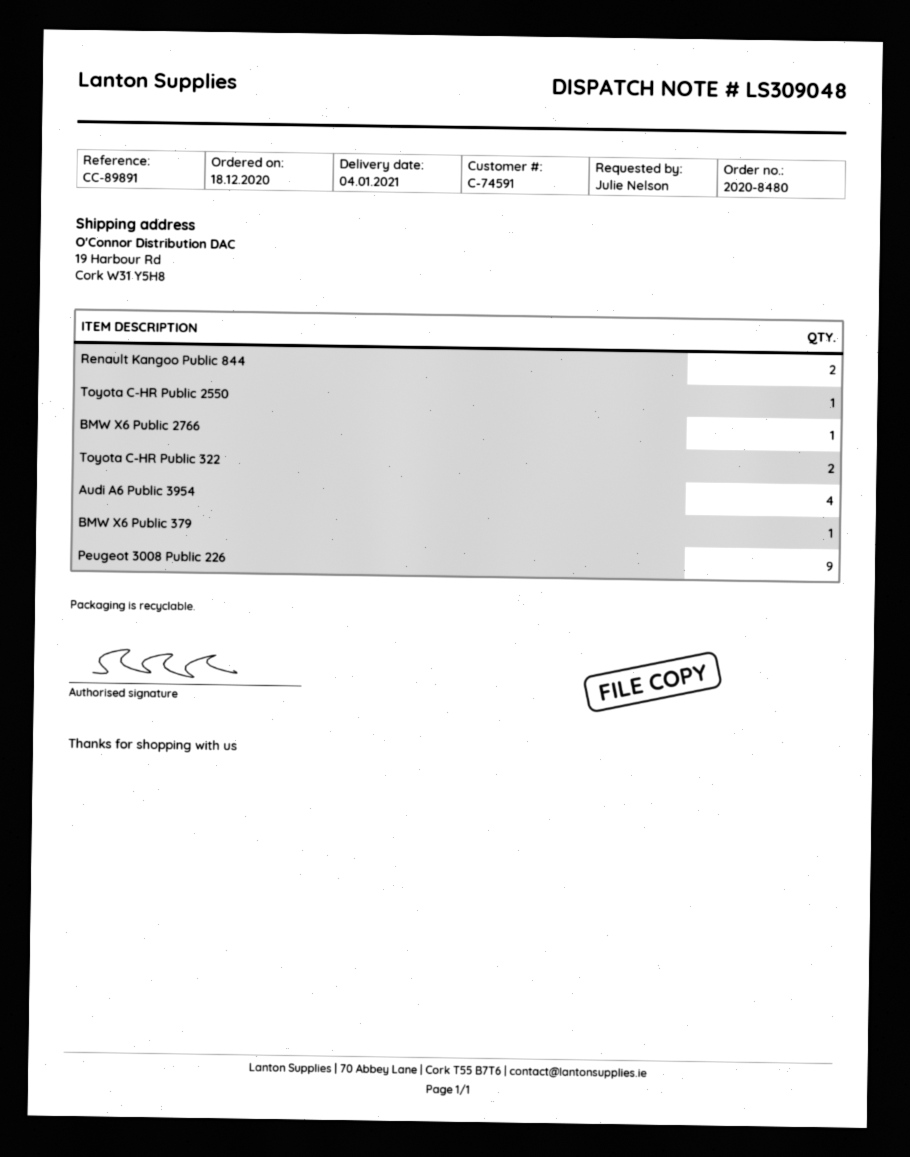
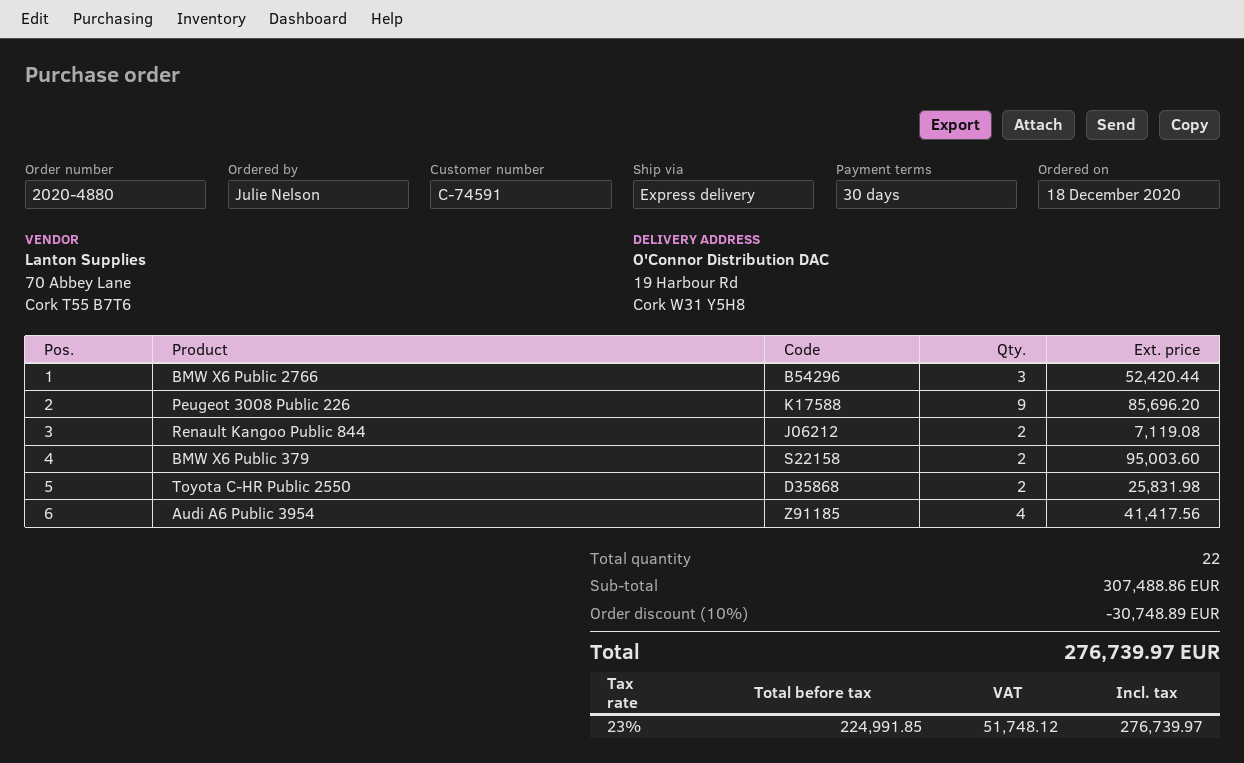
order number: 2020-8480 -> 2020-4880
Toyota C-HR Public 2550: 1 -> 2
BMW X6 Public 2766: 1 -> 3
Toyota C-HR Public 322: 2 -> none
BMW X6 Public 379: 1 -> 2

